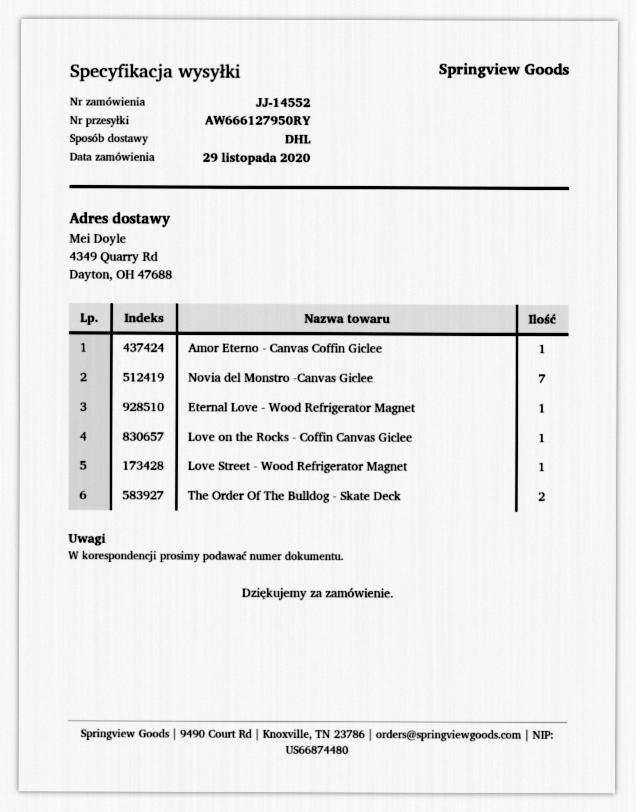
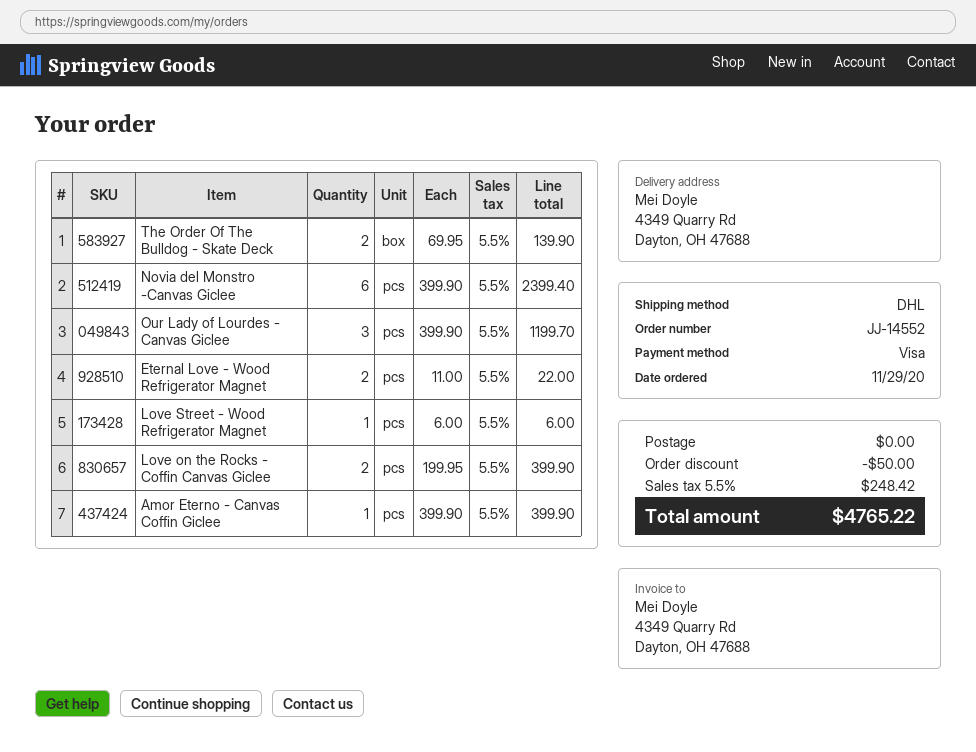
Novia del Monstro -Canvas Giclee: 7 -> 6
Eternal Love - Wood Refrigerator Magnet: 1 -> 2
Love on the Rocks - Coffin Canvas Giclee: 1 -> 2
Our Lady of Lourdes - Canvas Giclee: none -> 3

